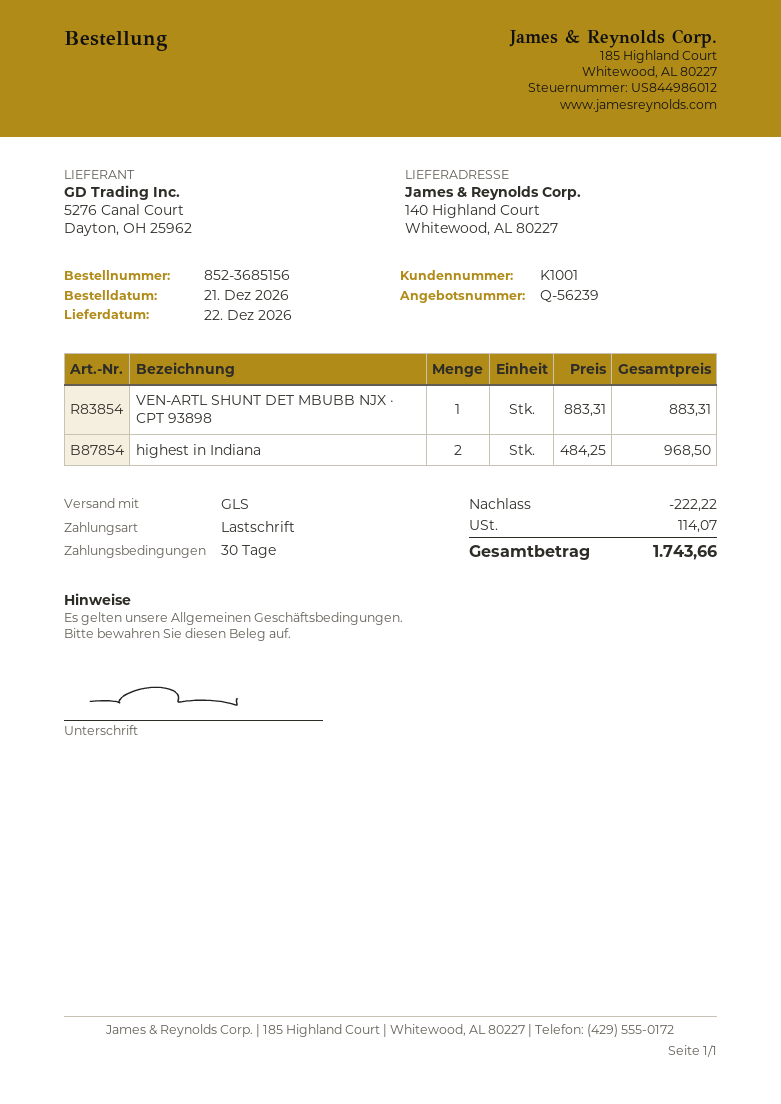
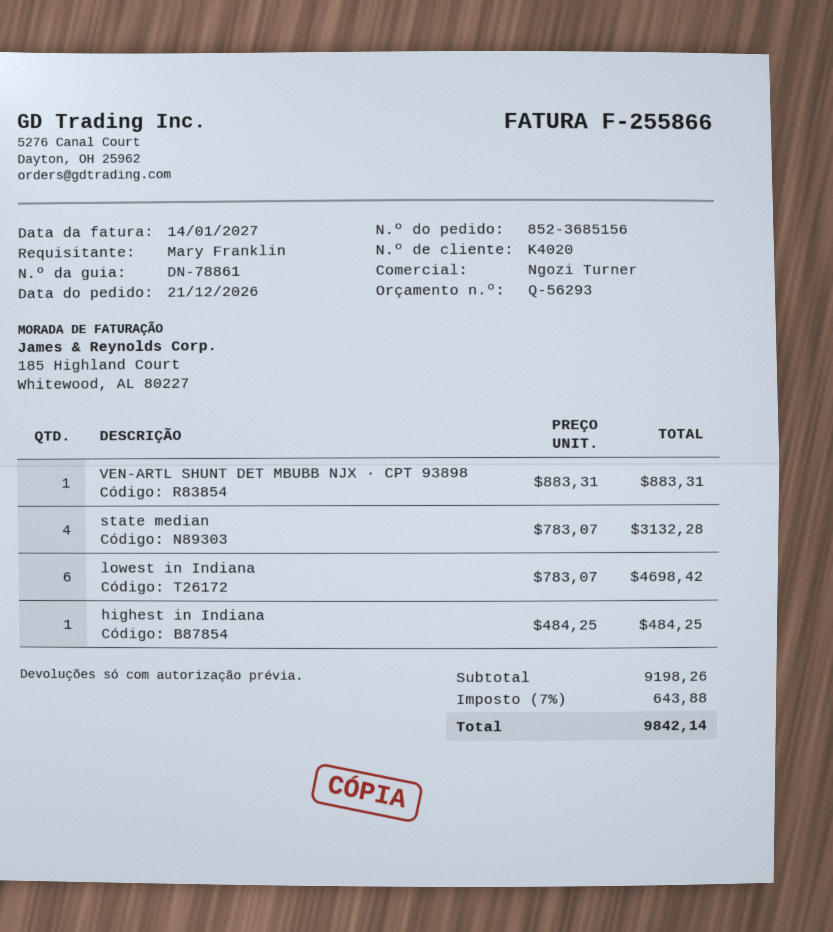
quote number: Q-56239 -> Q-56293
customer number: K1001 -> K4020
highest in Indiana: 2 x 484.25 = 968.50 -> 1 x 484.25 = 484.25
state median: none -> 4 x 783.07 = 3132.28
lowest in Indiana: none -> 6 x 783.07 = 4698.42
discount: 222.22 -> none
tax: 114.07 -> 643.88
total: 1743.66 -> 9842.14

